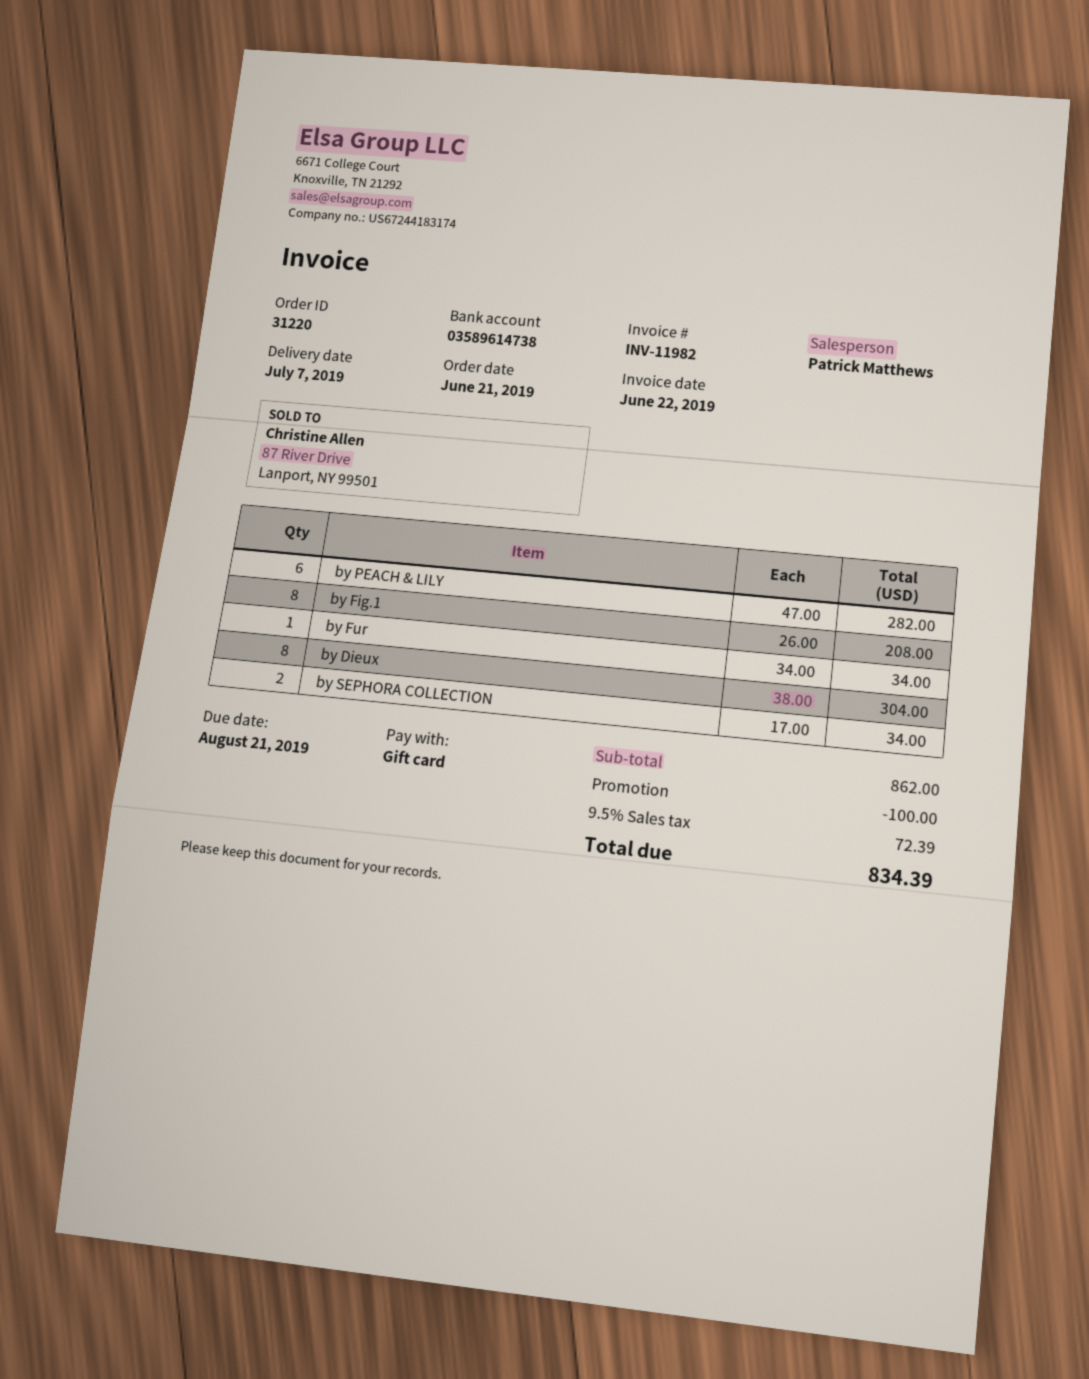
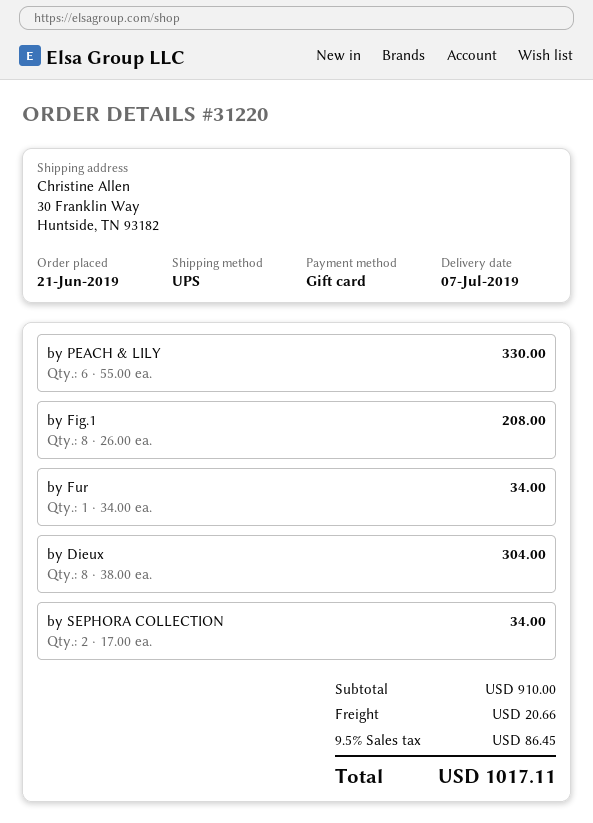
by PEACH & LILY: 6 x 47.00 = 282.00 -> 6 x 55.00 = 330.00
subtotal: 862.00 -> 910.00
discount: 100.00 -> none
shipping: none -> 20.66
tax: 9.5% = 72.39 -> 9.5% = 86.45
total: 834.39 -> 1017.11

